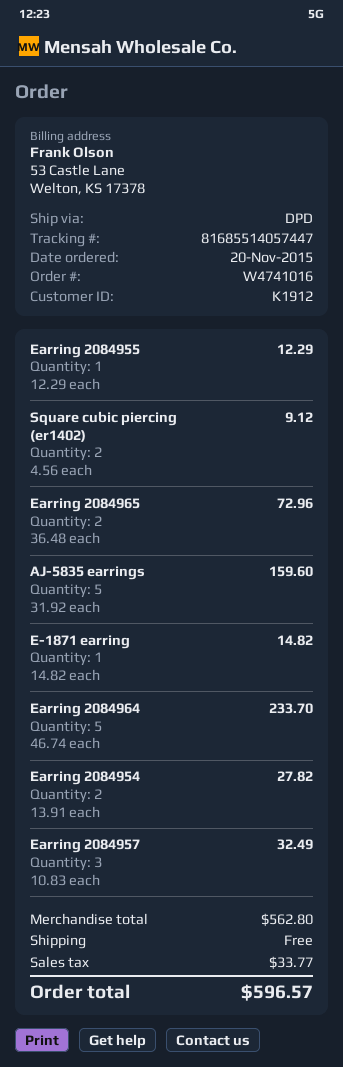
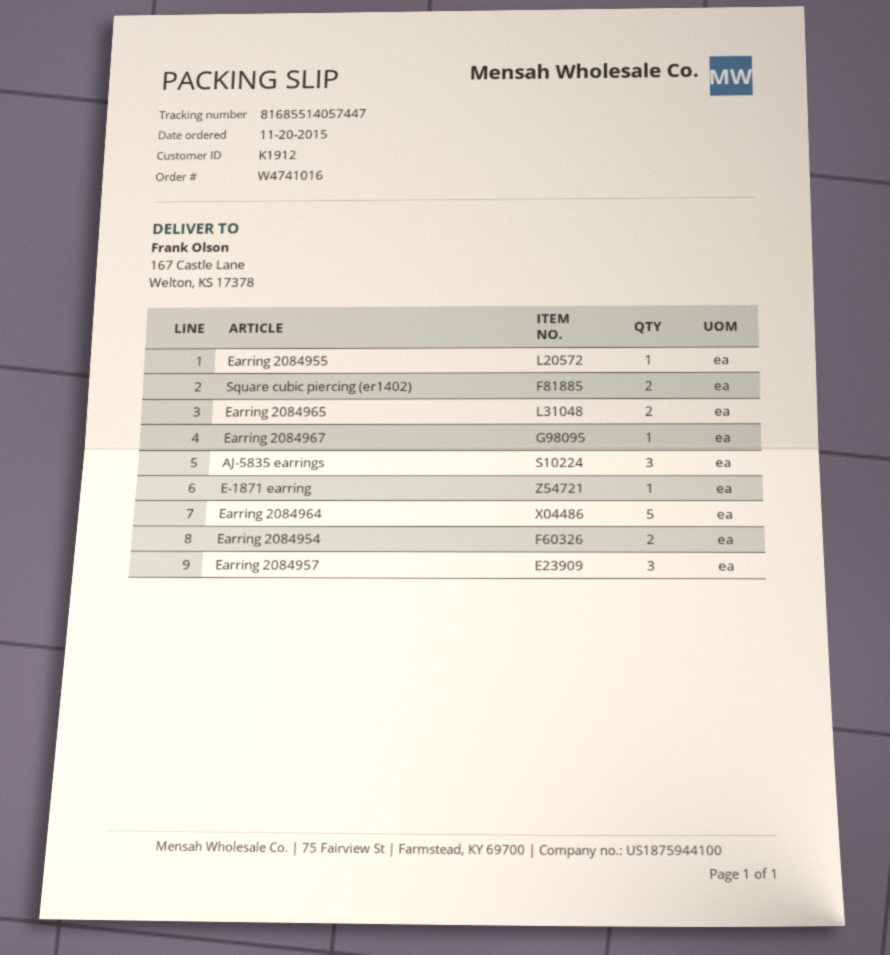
AJ-5835 earrings: 5 -> 3
Earring 2084967: none -> 1

